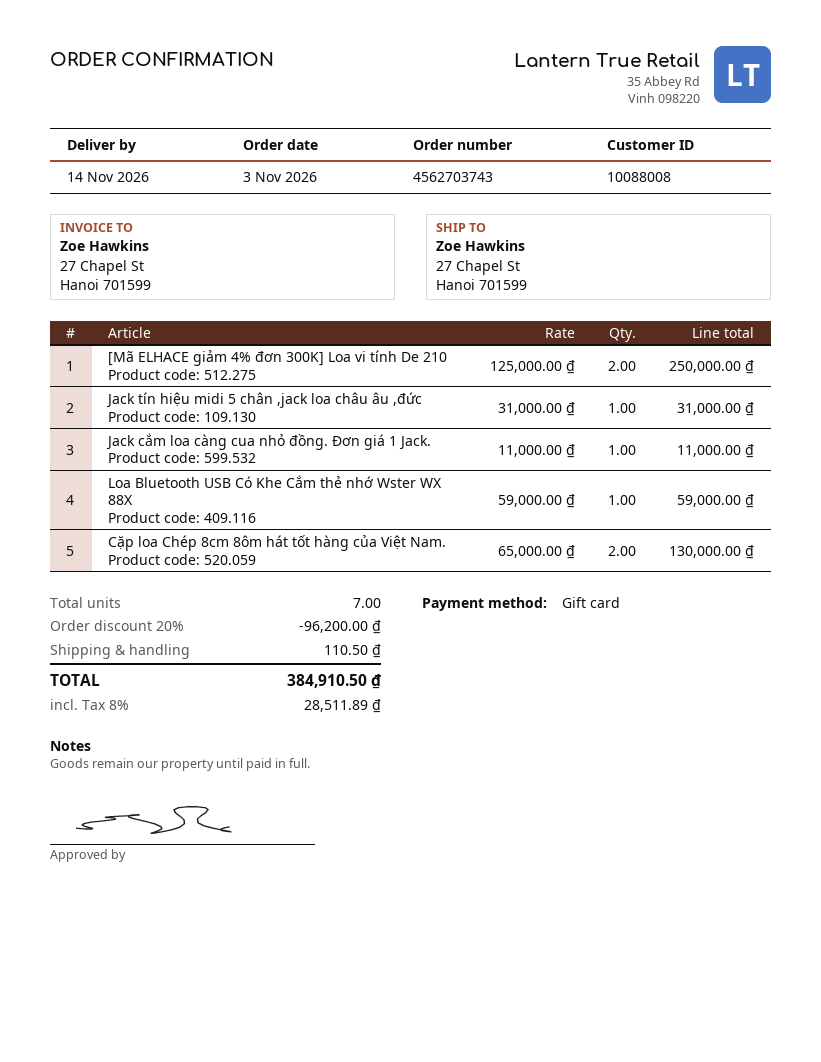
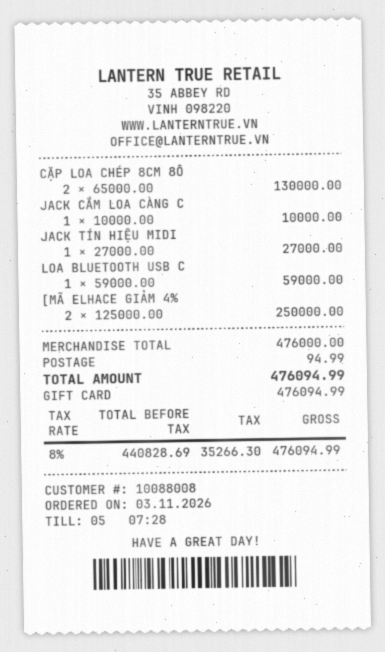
Jack tín hiệu midi 5 chân ,jack loa châu âu ,đức: 1 x 31000.00 = 31000.00 -> 1 x 27000.00 = 27000.00
Jack cắm loa càng cua nhỏ đồng. Đơn giá 1 Jack.: 1 x 11000.00 = 11000.00 -> 1 x 10000.00 = 10000.00
discount: 20% = 96200.00 -> none
shipping: 110.50 -> 94.99
tax: 8% = 28511.89 -> 8% = 35266.30
total: 384910.50 -> 476094.99

